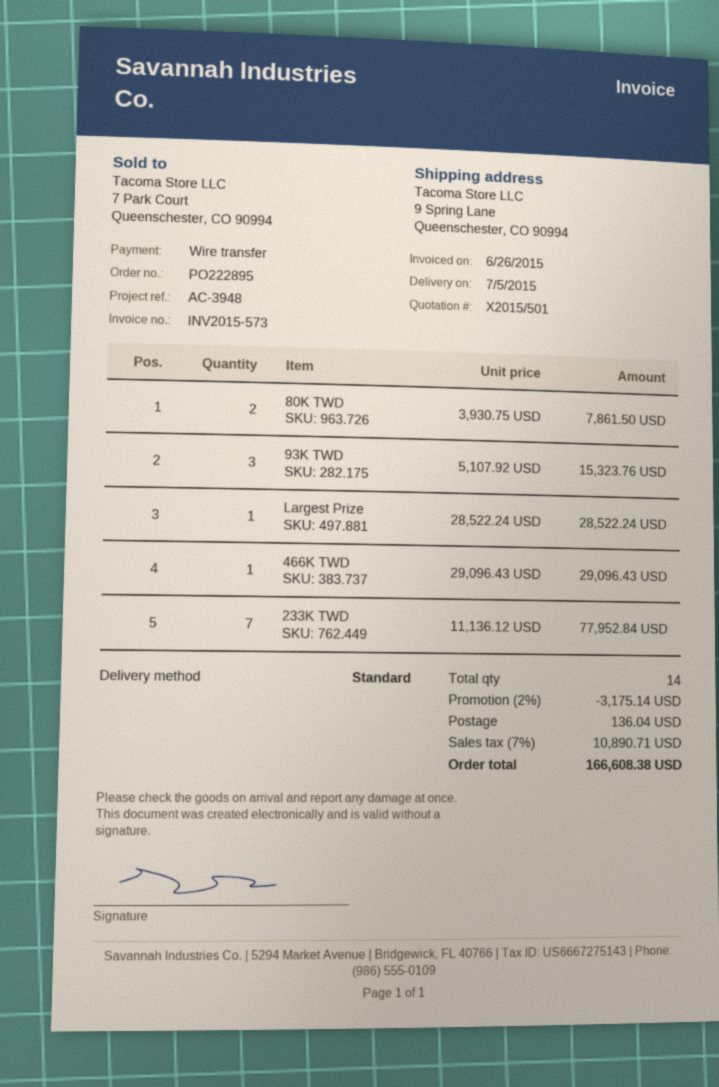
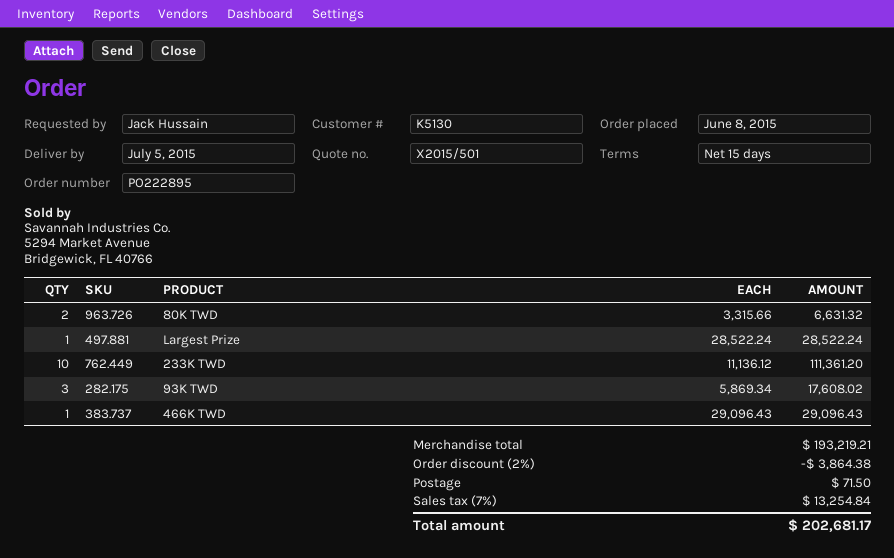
80K TWD: 2 x 3930.75 = 7861.50 -> 2 x 3315.66 = 6631.32
93K TWD: 3 x 5107.92 = 15323.76 -> 3 x 5869.34 = 17608.02
233K TWD: 7 x 11136.12 = 77952.84 -> 10 x 11136.12 = 111361.20
discount: 2% = 3175.14 -> 2% = 3864.38
shipping: 136.04 -> 71.50
tax: 7% = 10890.71 -> 7% = 13254.84
total: 166608.38 -> 202681.17

